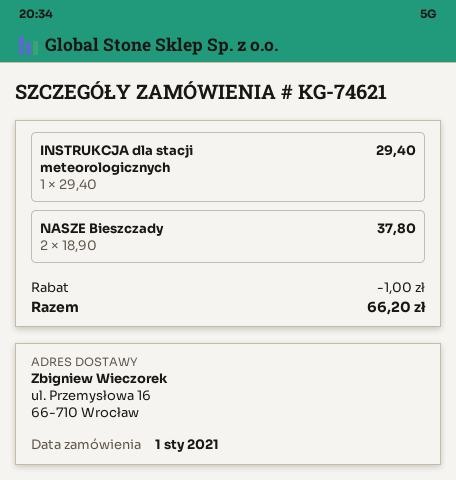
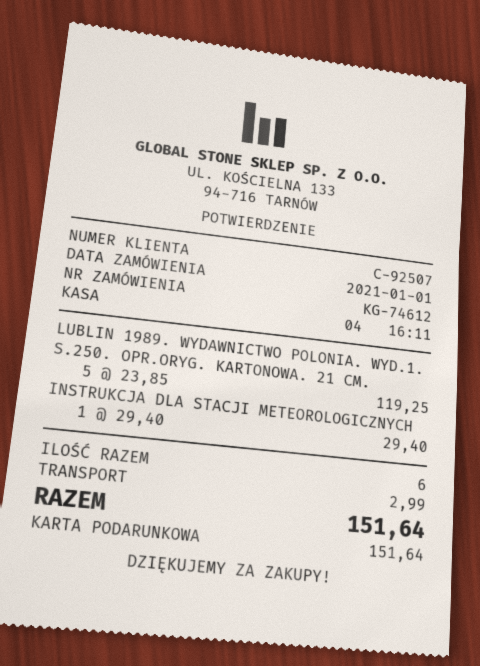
order number: KG-74621 -> KG-74612
NASZE Bieszczady: 2 x 18.90 = 37.80 -> none
LUBLIN 1989. WYDAWNICTWO POLONIA. WYD.1. S.250. OPR.ORYG. KARTONOWA. 21 CM.: none -> 5 x 23.85 = 119.25
discount: 1.00 -> none
shipping: none -> 2.99
total: 66.20 -> 151.64

